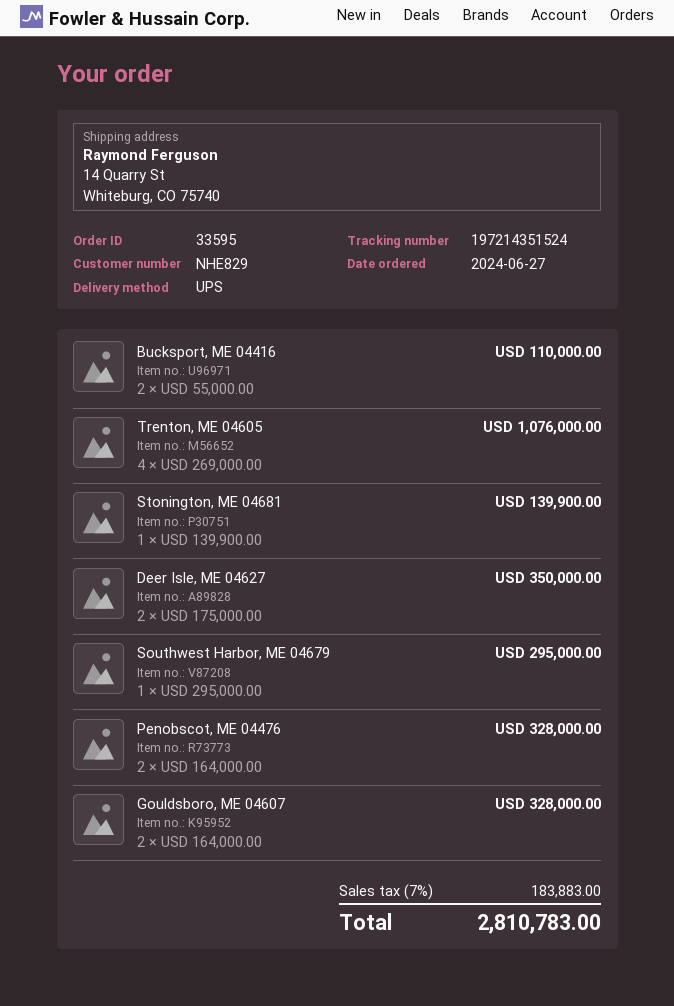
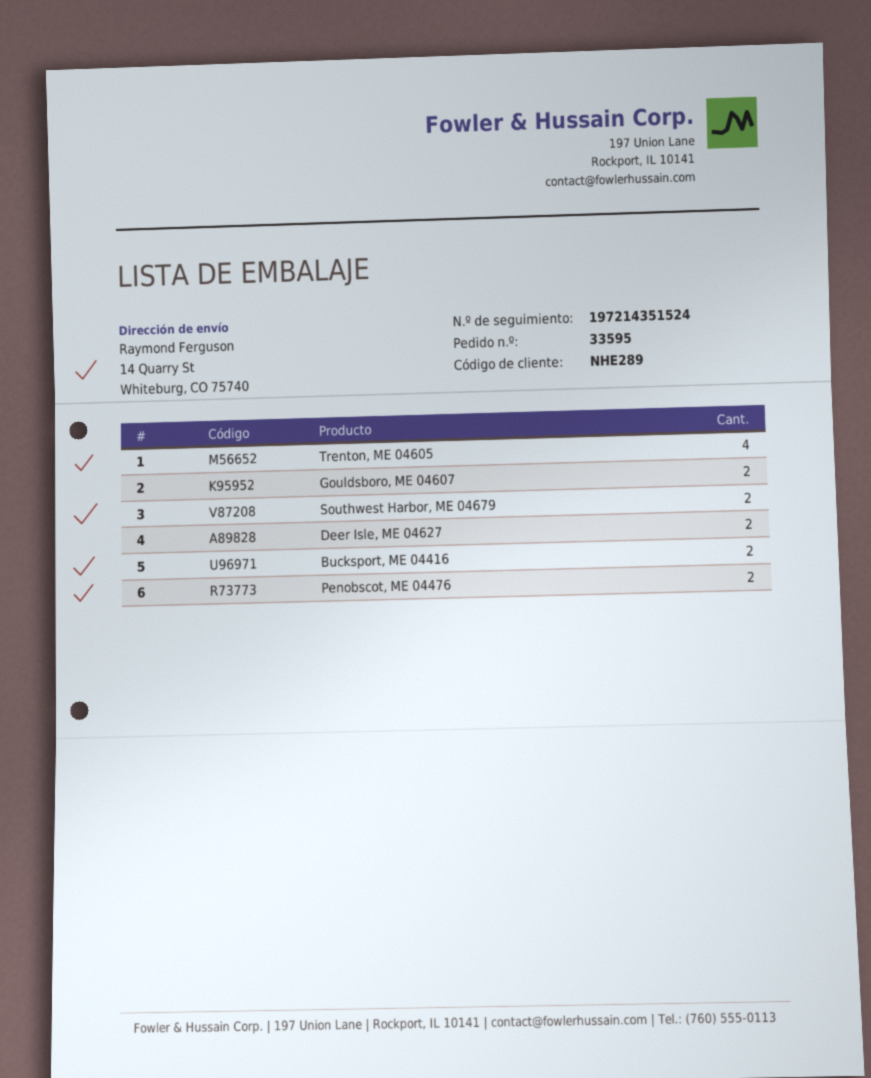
customer number: NHE829 -> NHE289
Stonington, ME 04681: 1 -> none
Southwest Harbor, ME 04679: 1 -> 2

